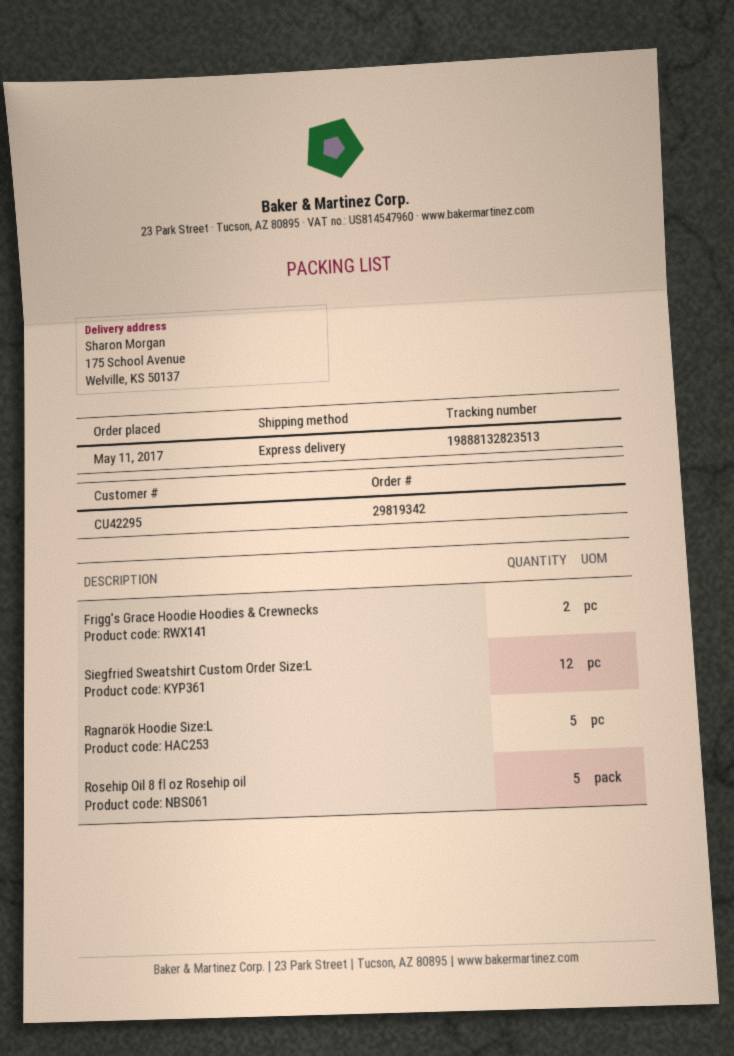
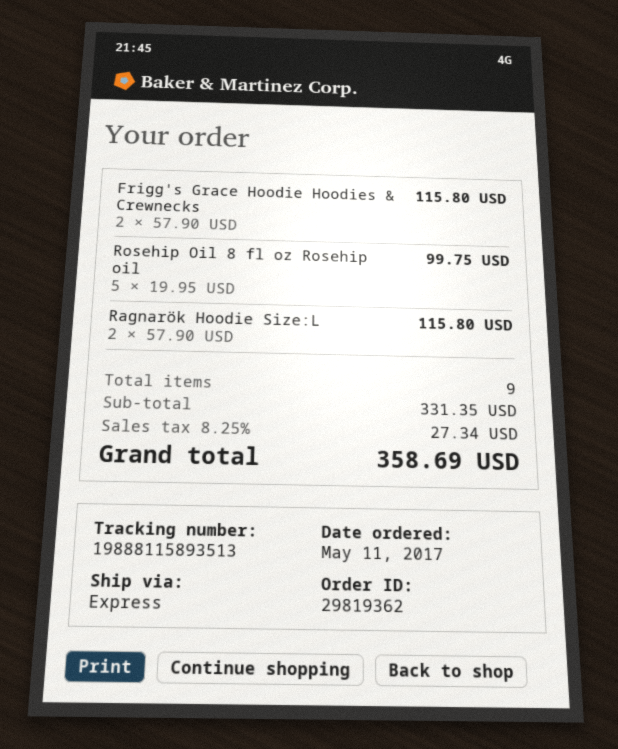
order number: 29819342 -> 29819362
tracking number: 19888132823513 -> 19888115893513
Siegfried Sweatshirt Custom Order Size:L: 12 -> none
Ragnarök Hoodie Size:L: 5 -> 2

